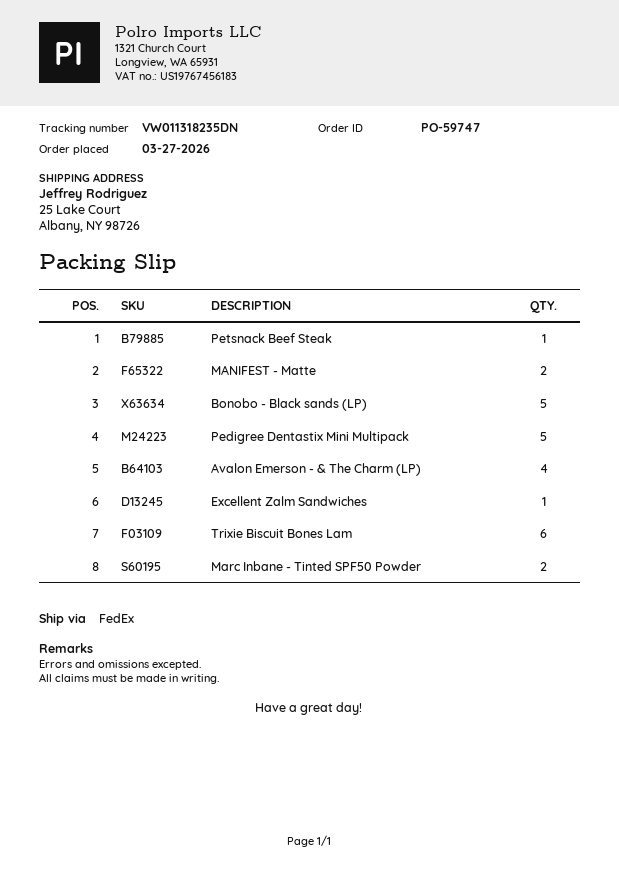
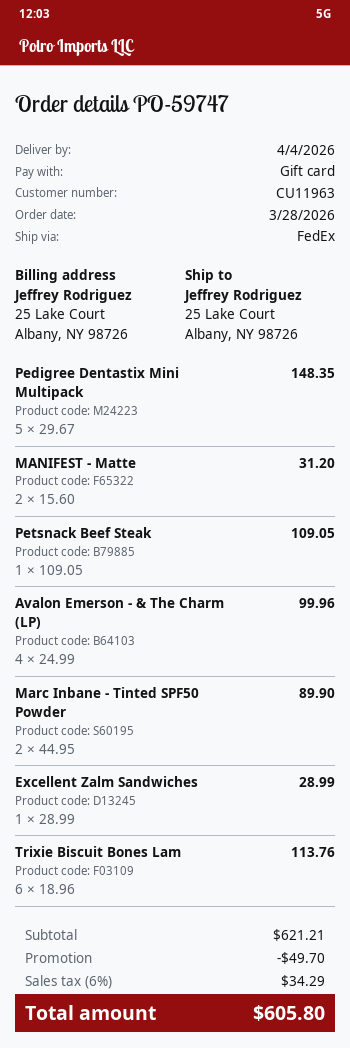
order date: 2026-03-27 -> 2026-03-28
Bonobo - Black sands (LP): 5 -> none

